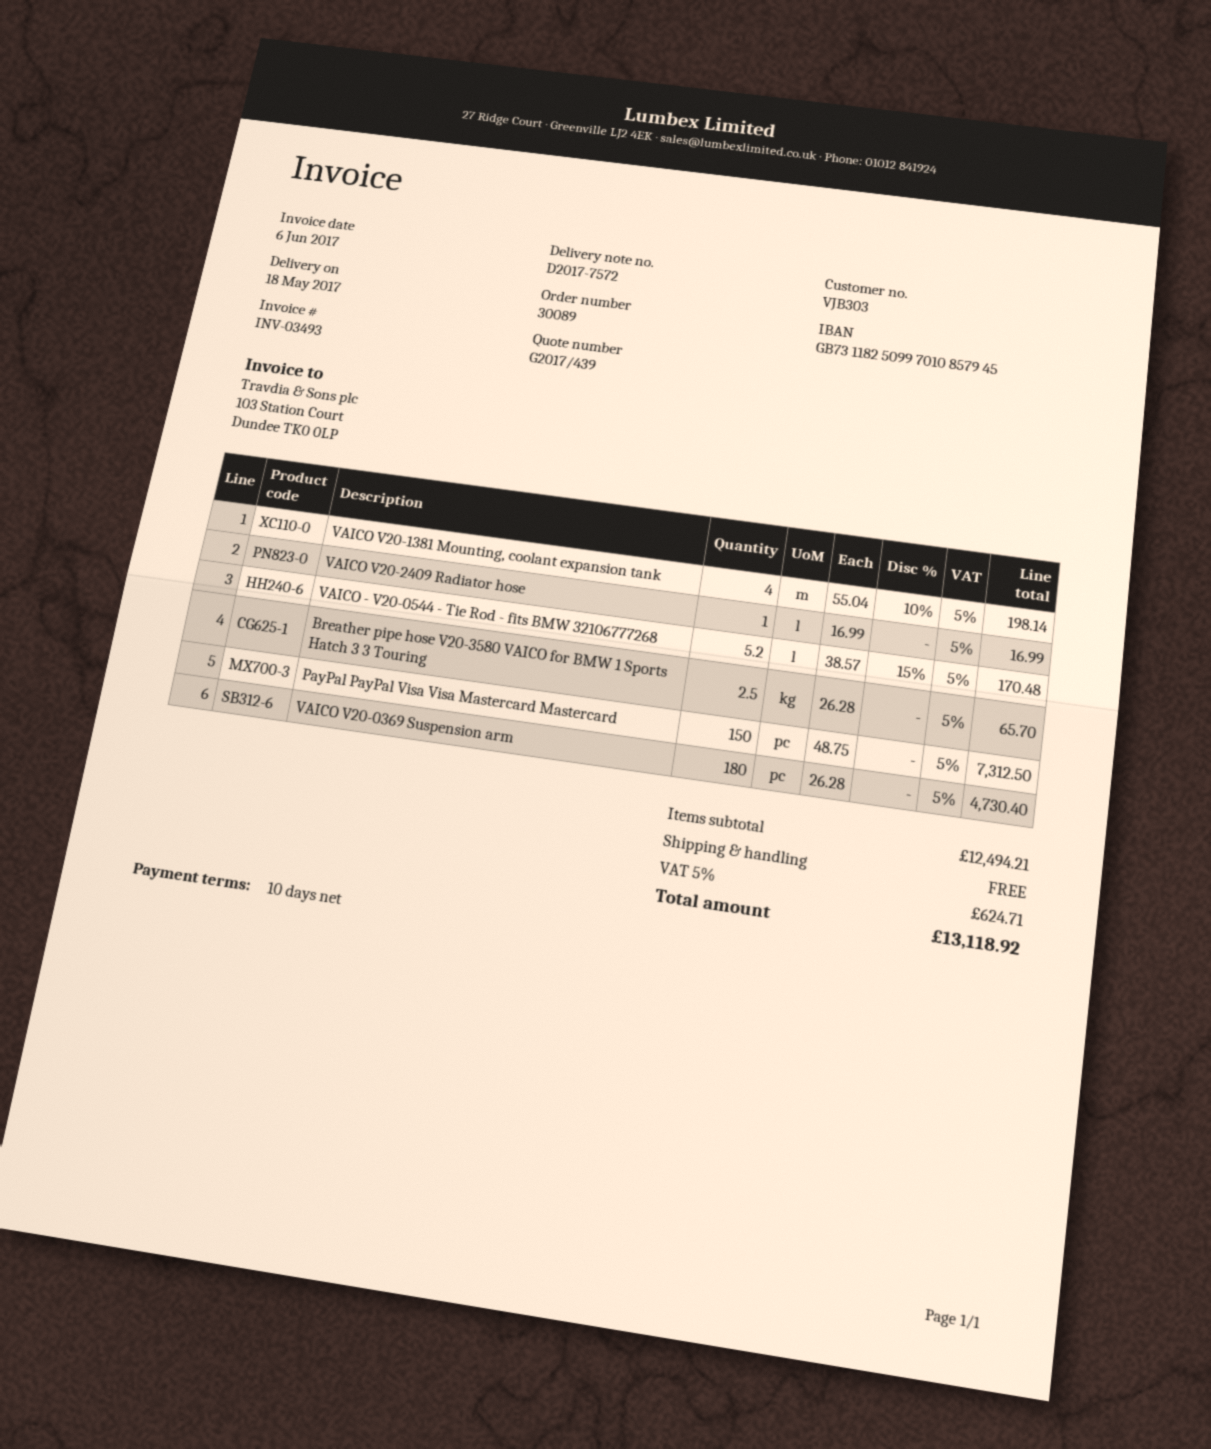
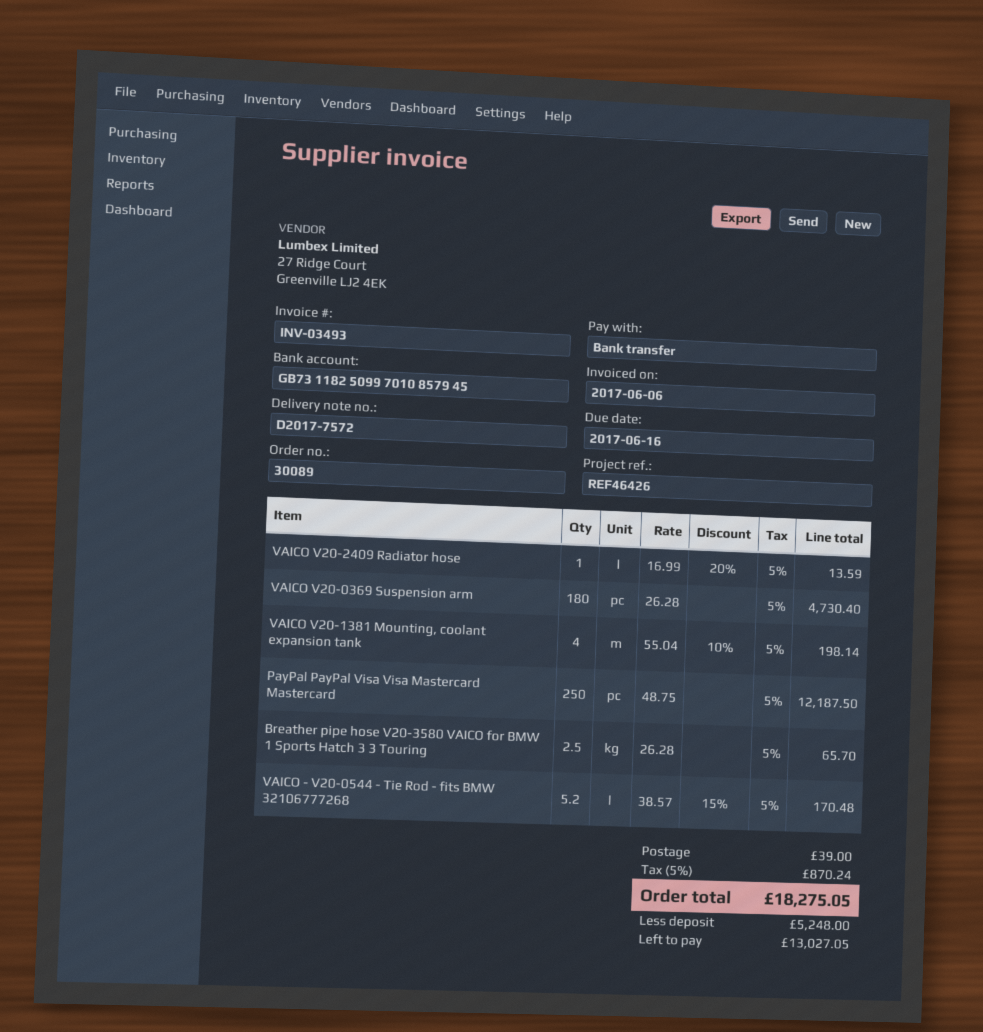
VAICO V20-2409 Radiator hose: 1 x 16.99 = 16.99 -> 1 x 16.99 - 20% = 13.59
PayPal PayPal Visa Visa Mastercard Mastercard: 150 x 48.75 = 7312.50 -> 250 x 48.75 = 12187.50
shipping: 0.00 -> 39.00
tax: 5% = 624.71 -> 5% = 870.24
total: 13118.92 -> 18275.05

